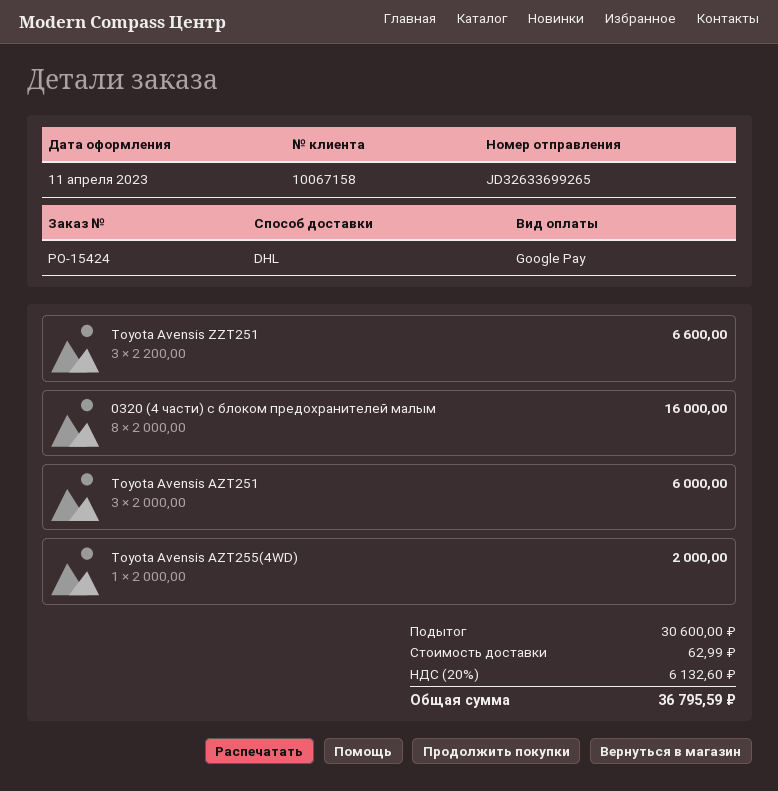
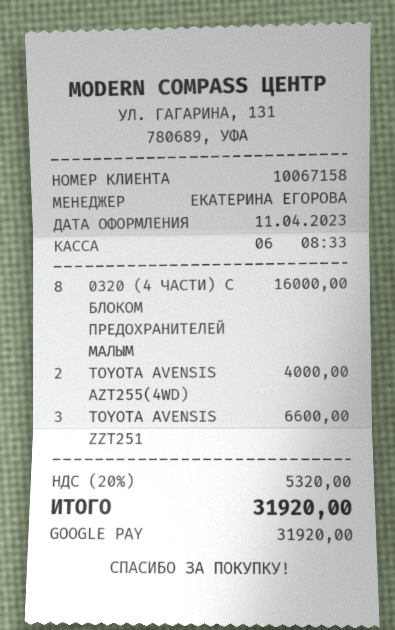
Toyota Avensis AZT251: 3 for 6000.00 -> none
Toyota Avensis AZT255(4WD): 1 for 2000.00 -> 2 for 4000.00
shipping: 62.99 -> none
tax: 20% = 6132.60 -> 20% = 5320.00
total: 36795.59 -> 31920.00

